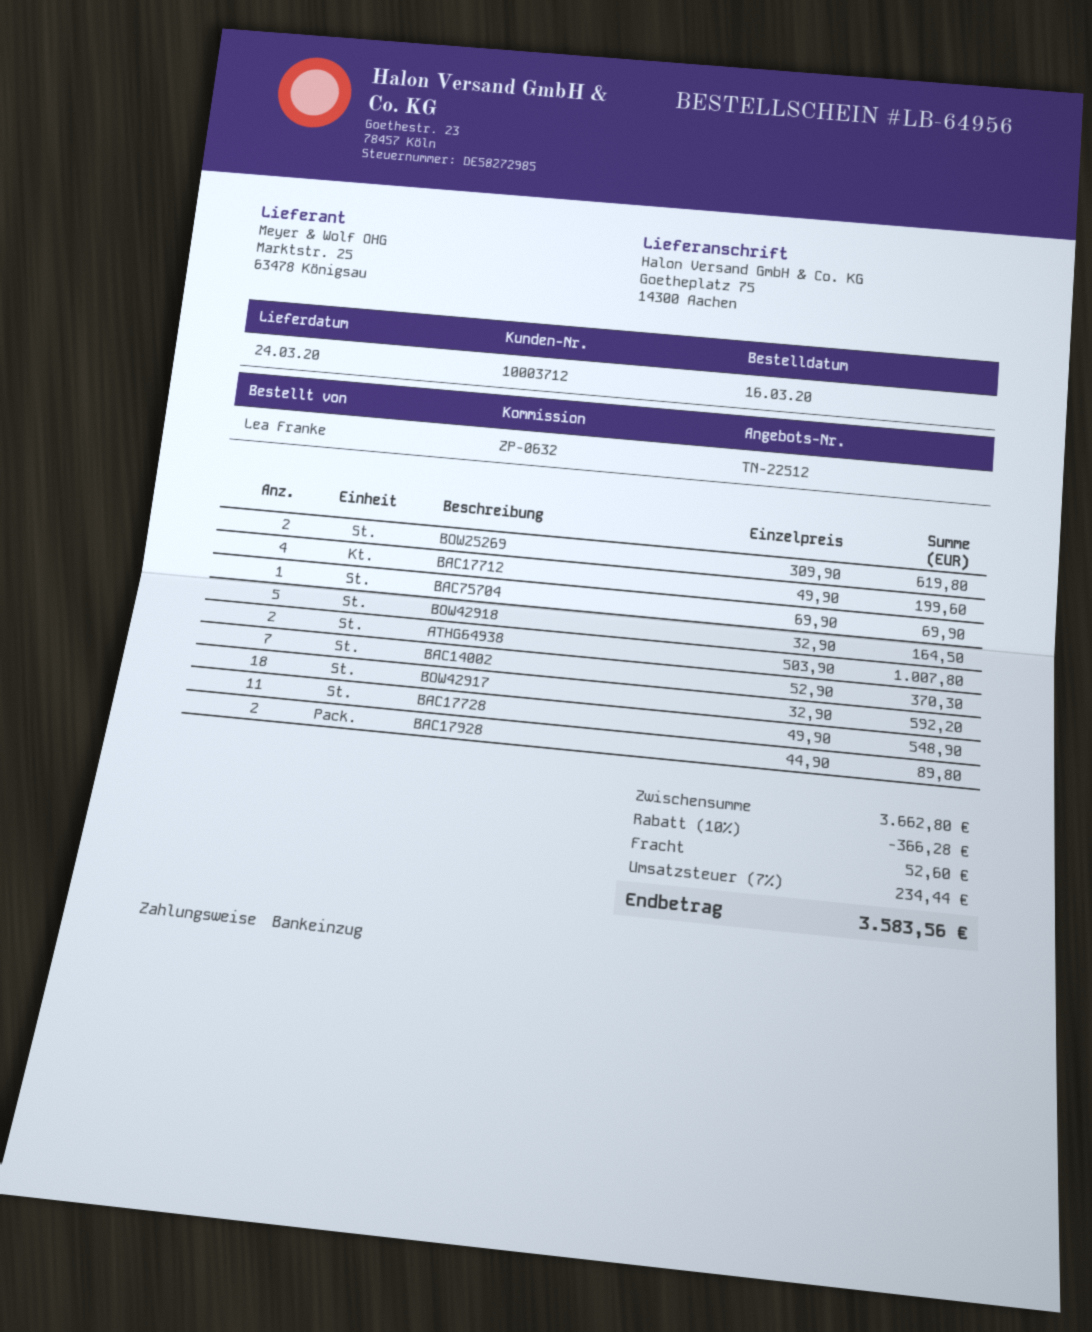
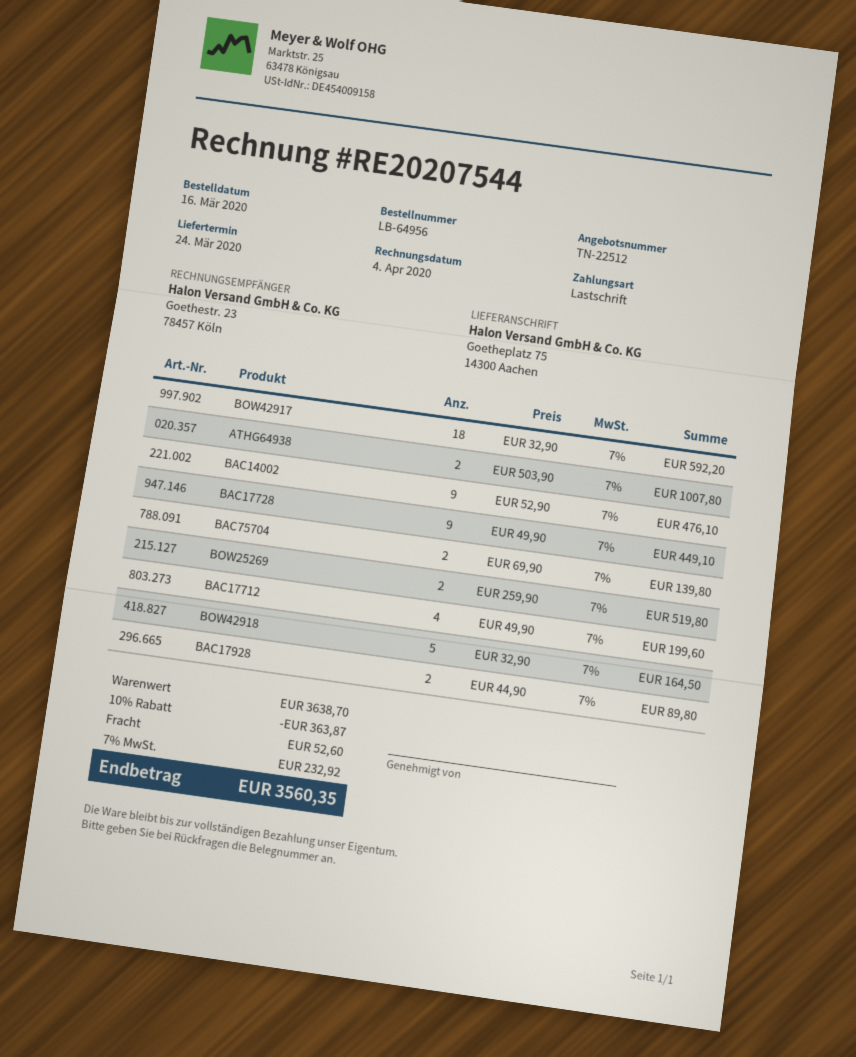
BOW25269: 2 x 309.90 = 619.80 -> 2 x 259.90 = 519.80
BAC75704: 1 x 69.90 = 69.90 -> 2 x 69.90 = 139.80
BAC14002: 7 x 52.90 = 370.30 -> 9 x 52.90 = 476.10
BAC17728: 11 x 49.90 = 548.90 -> 9 x 49.90 = 449.10
subtotal: 3662.80 -> 3638.70
discount: 10% = 366.28 -> 10% = 363.87
tax: 7% = 234.44 -> 7% = 232.92
total: 3583.56 -> 3560.35

